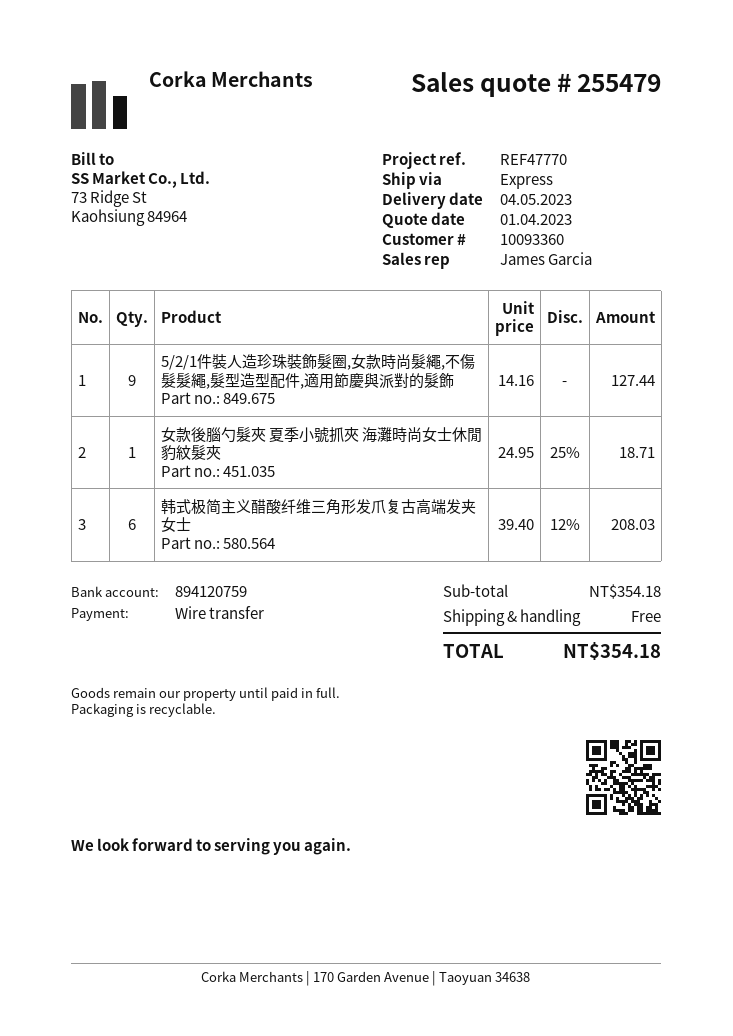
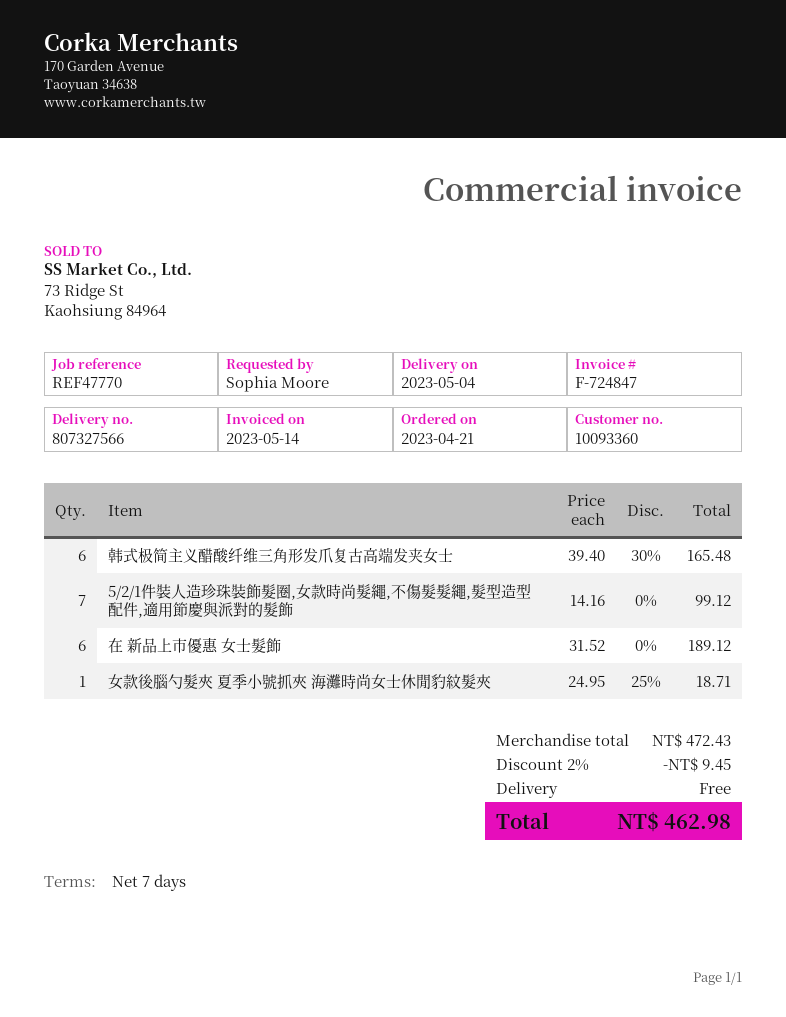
5/2/1件裝人造珍珠裝飾髮圈,女款時尚髮繩,不傷髮髮繩,髮型造型配件,適用節慶與派對的髮飾: 9 x 14.16 = 127.44 -> 7 x 14.16 = 99.12
韩式极简主义醋酸纤维三角形发爪复古高端发夹女士: 6 x 39.40 - 12% = 208.03 -> 6 x 39.40 - 30% = 165.48
在 新品上市優惠 女士髮飾: none -> 6 x 31.52 = 189.12
subtotal: 354.18 -> 472.43
discount: none -> 2% = 9.45
total: 354.18 -> 462.98

